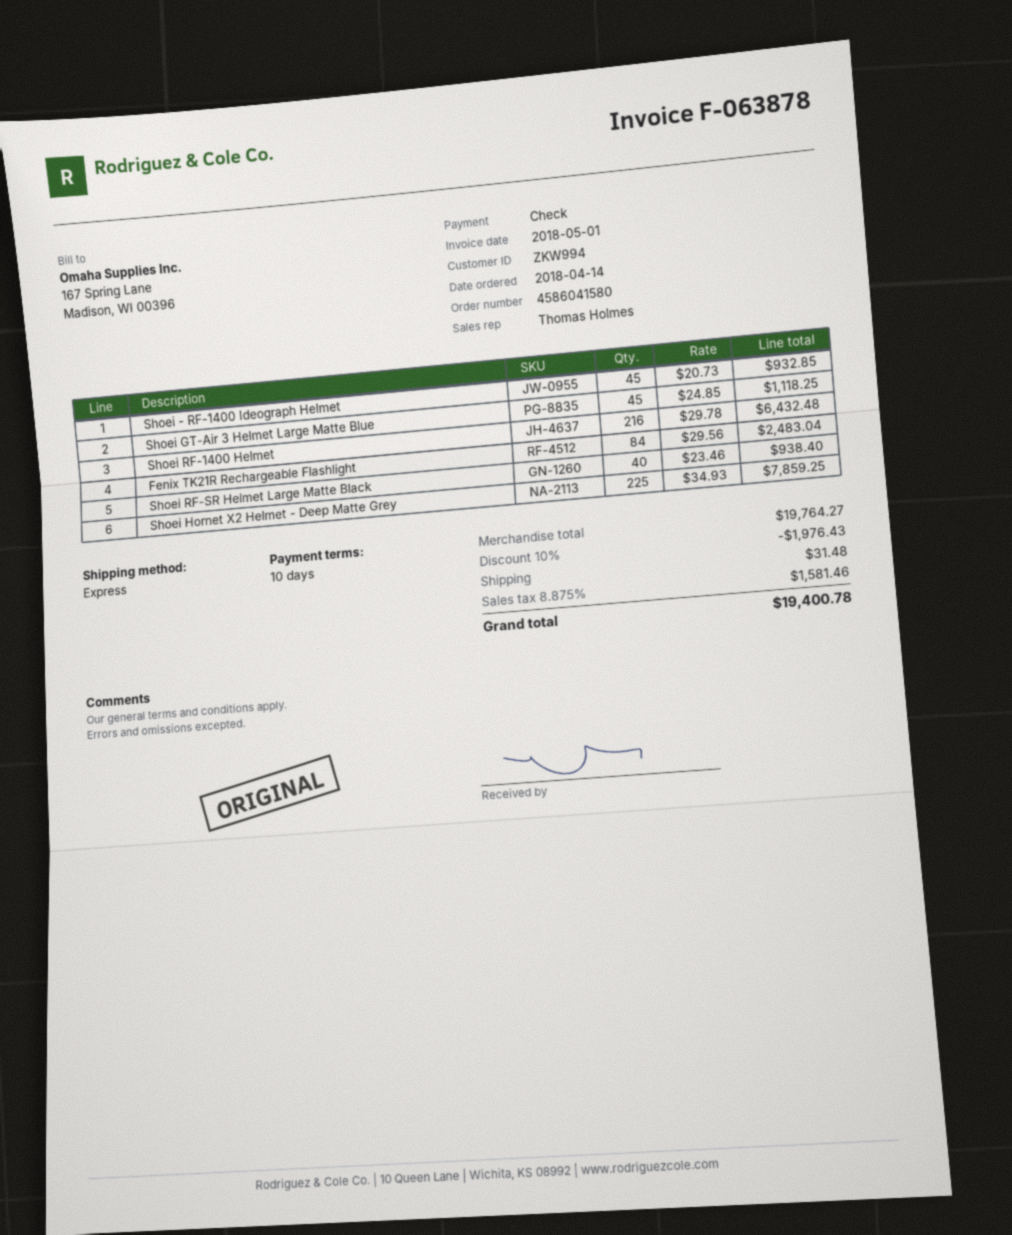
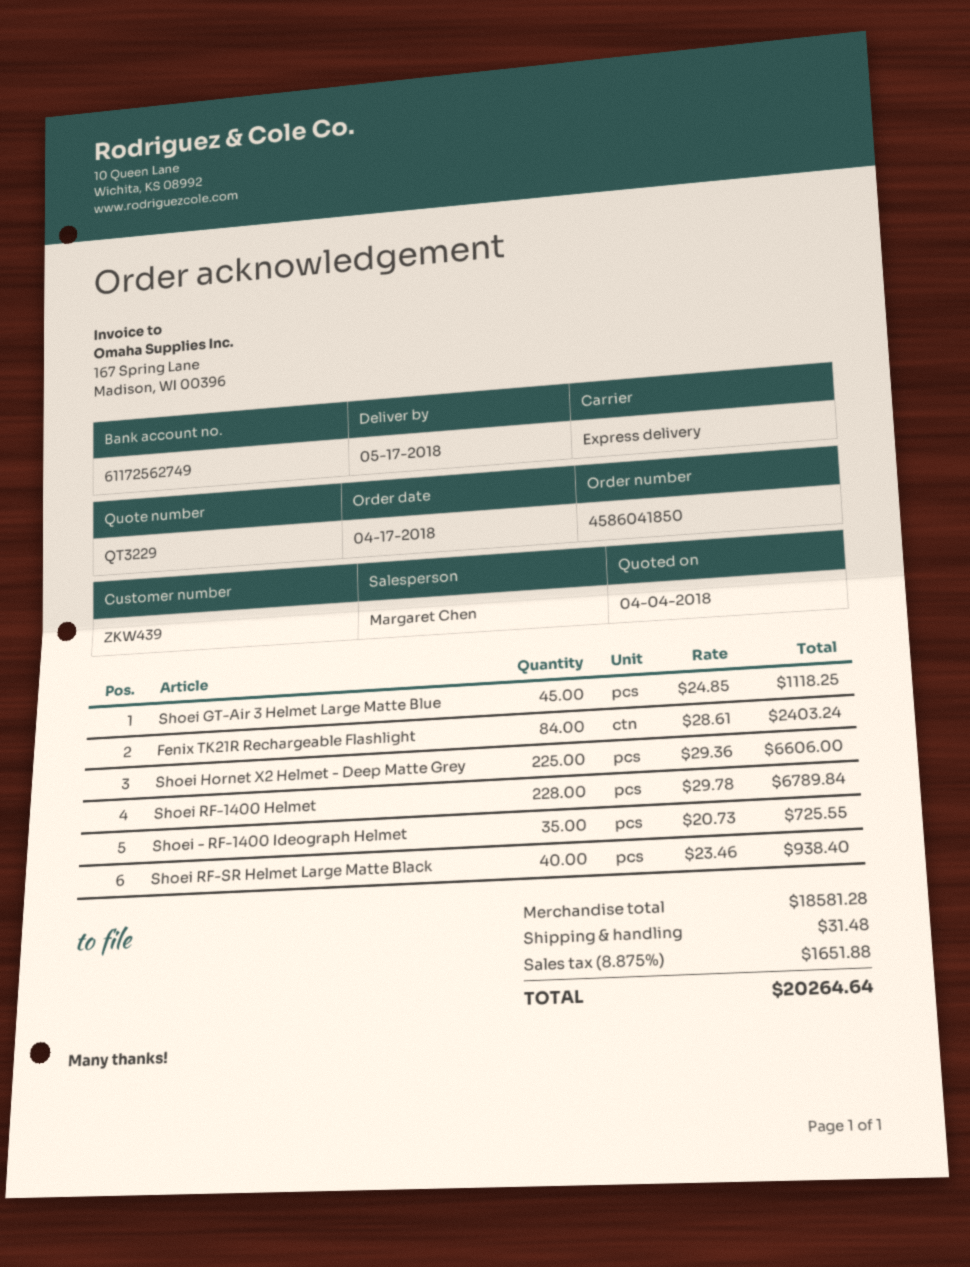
order number: 4586041580 -> 4586041850
order date: 2018-04-14 -> 2018-04-17
customer number: ZKW994 -> ZKW439
sales rep: Thomas Holmes -> Margaret Chen
Shoei - RF-1400 Ideograph Helmet: 45 x 20.73 = 932.85 -> 35 x 20.73 = 725.55
Shoei RF-1400 Helmet: 216 x 29.78 = 6432.48 -> 228 x 29.78 = 6789.84
Fenix TK21R Rechargeable Flashlight: 84 x 29.56 = 2483.04 -> 84 x 28.61 = 2403.24
Shoei Hornet X2 Helmet - Deep Matte Grey: 225 x 34.93 = 7859.25 -> 225 x 29.36 = 6606.00
subtotal: 19764.27 -> 18581.28
discount: 10% = 1976.43 -> none
tax: 8.875% = 1581.46 -> 8.875% = 1651.88
total: 19400.78 -> 20264.64

